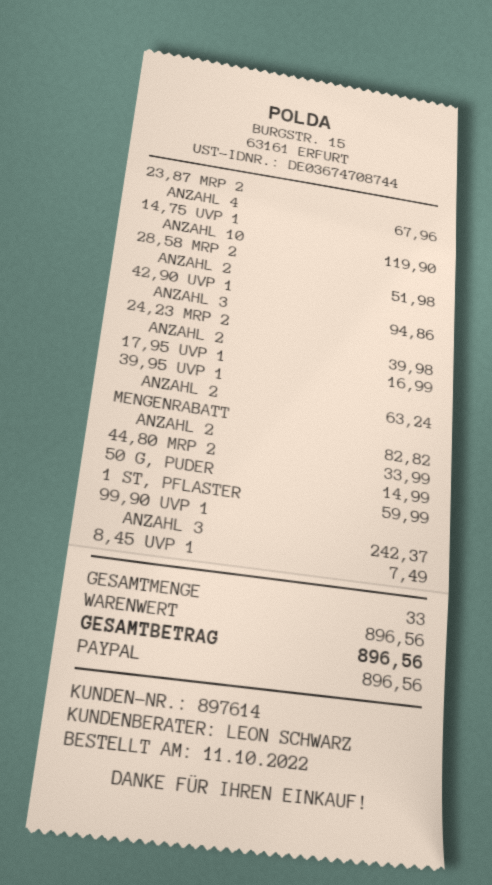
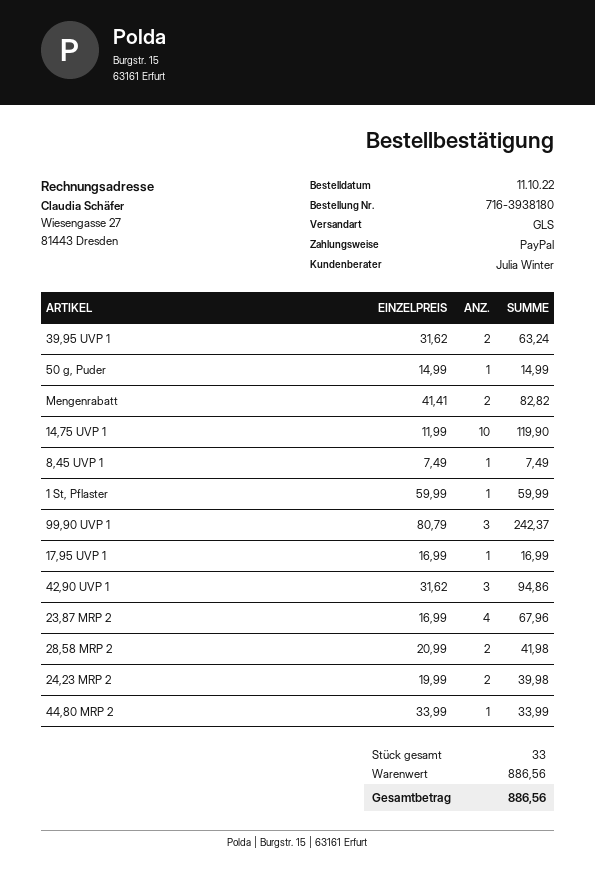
sales rep: LEON SCHWARZ -> Julia Winter
28,58 MRP 2: 2 for 51.98 -> 2 for 41.98
subtotal: 896.56 -> 886.56
total: 896.56 -> 886.56

